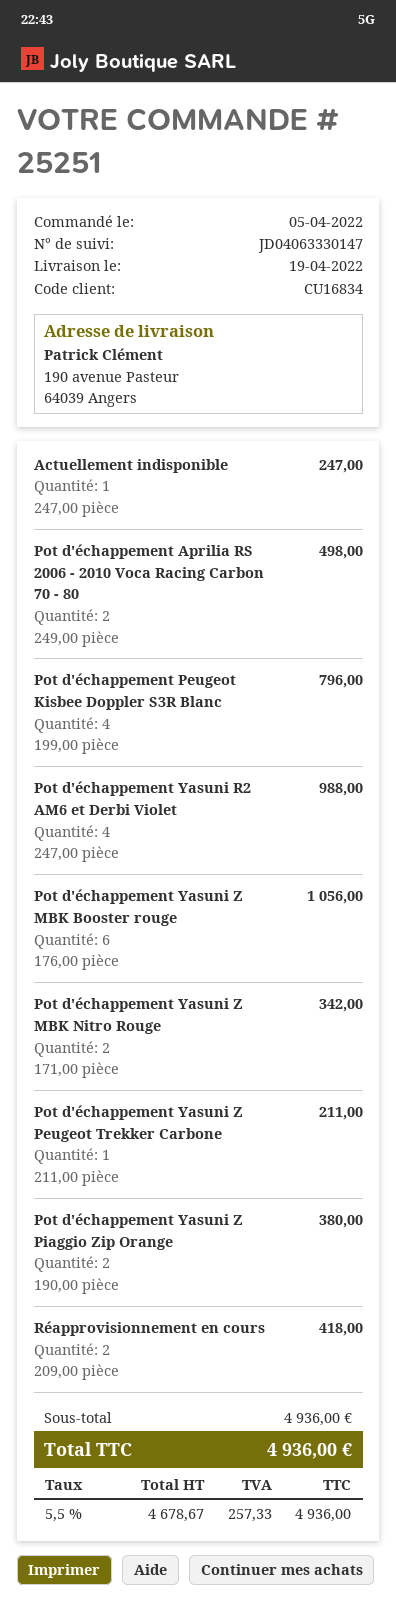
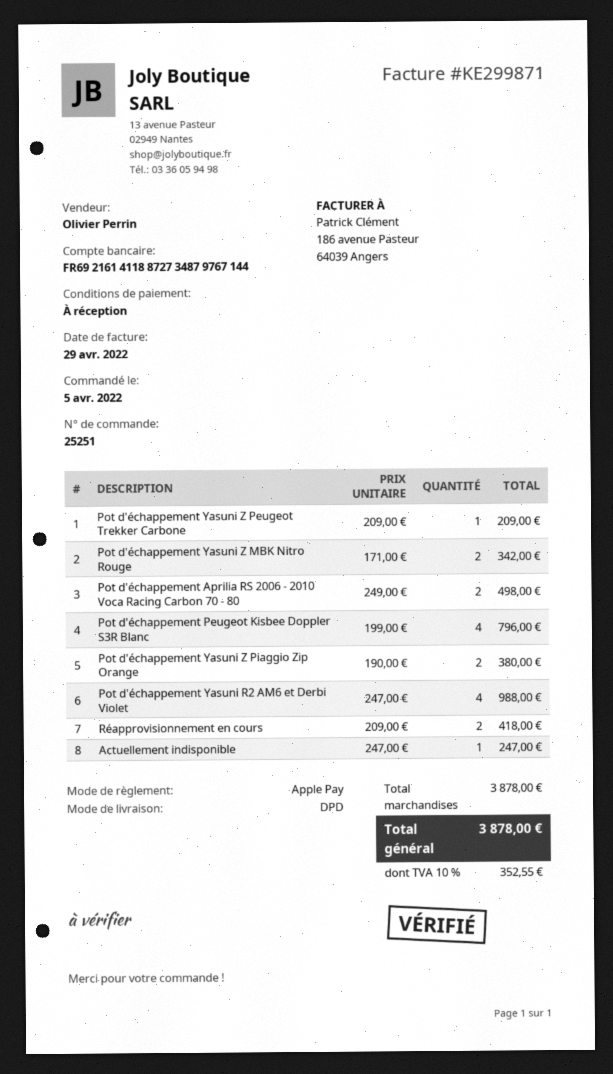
Pot d'échappement Yasuni Z MBK Booster rouge: 6 x 176.00 = 1056.00 -> none
Pot d'échappement Yasuni Z Peugeot Trekker Carbone: 1 x 211.00 = 211.00 -> 1 x 209.00 = 209.00
subtotal: 4936.00 -> 3878.00
tax: 5.5% = 257.33 -> 10% = 352.55
total: 4936.00 -> 3878.00

